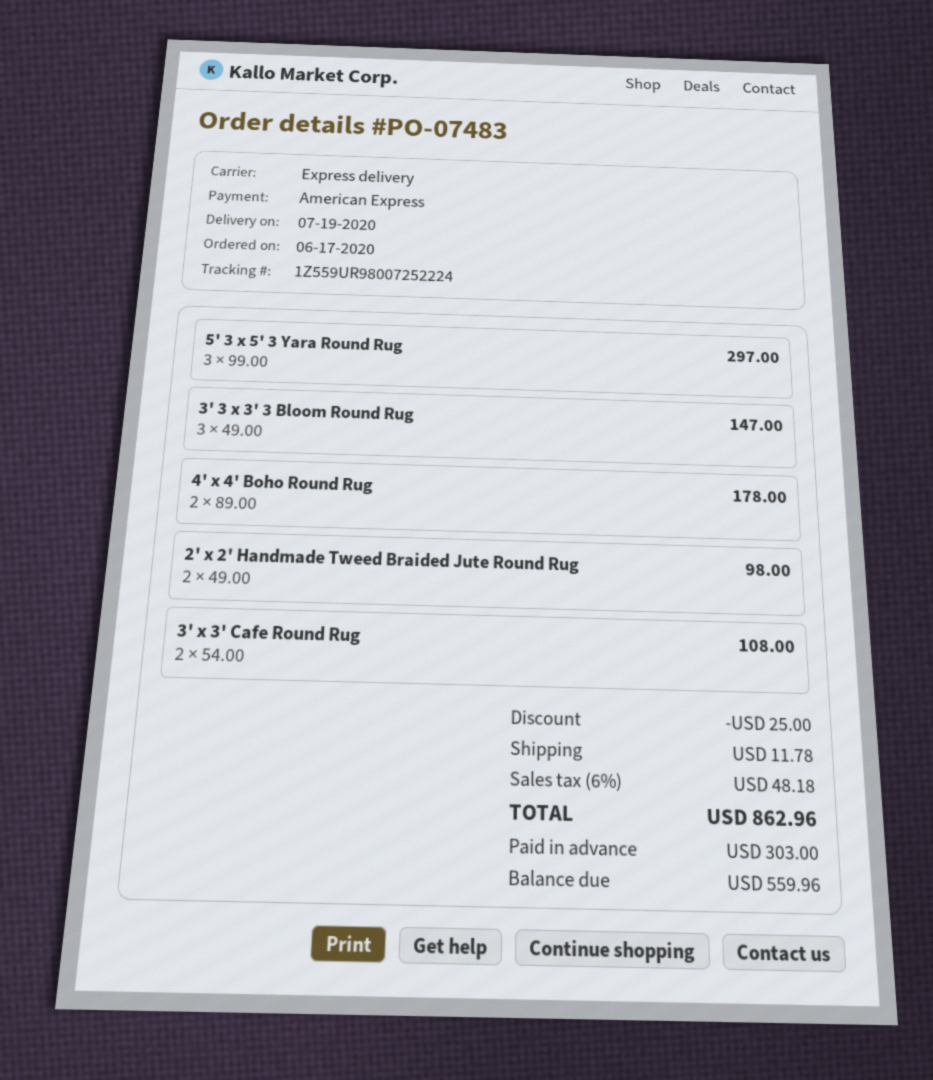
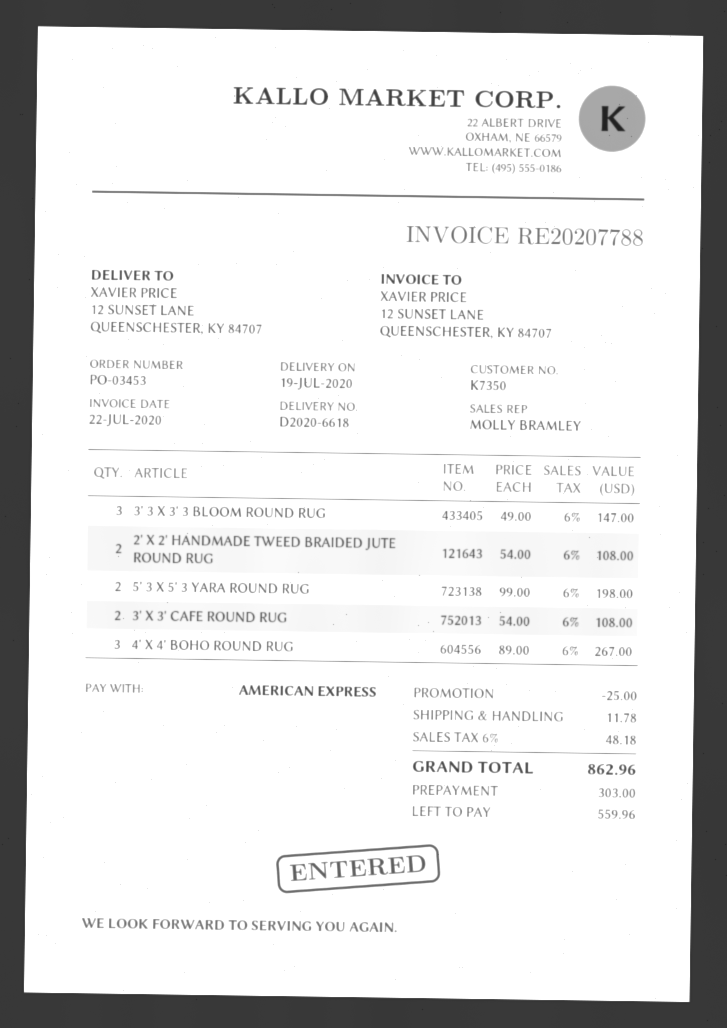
order number: PO-07483 -> PO-03453
5' 3 x 5' 3 Yara Round Rug: 3 x 99.00 = 297.00 -> 2 x 99.00 = 198.00
4' x 4' Boho Round Rug: 2 x 89.00 = 178.00 -> 3 x 89.00 = 267.00
2' x 2' Handmade Tweed Braided Jute Round Rug: 2 x 49.00 = 98.00 -> 2 x 54.00 = 108.00

